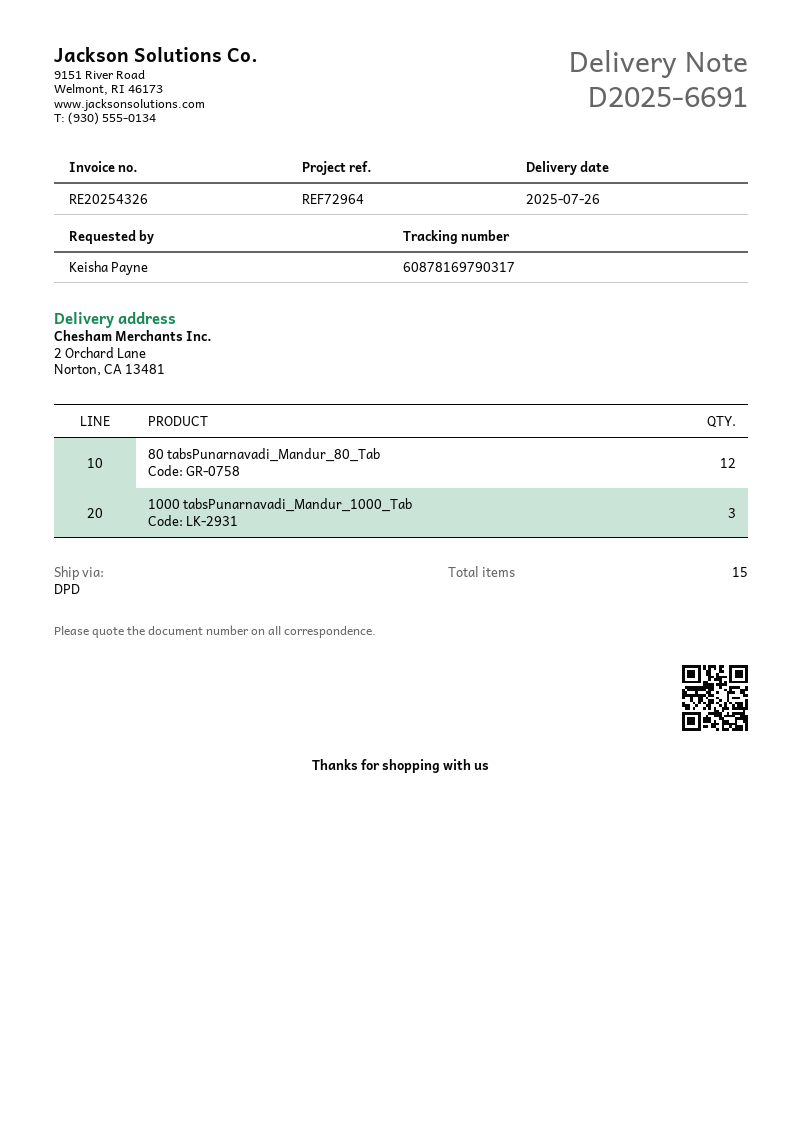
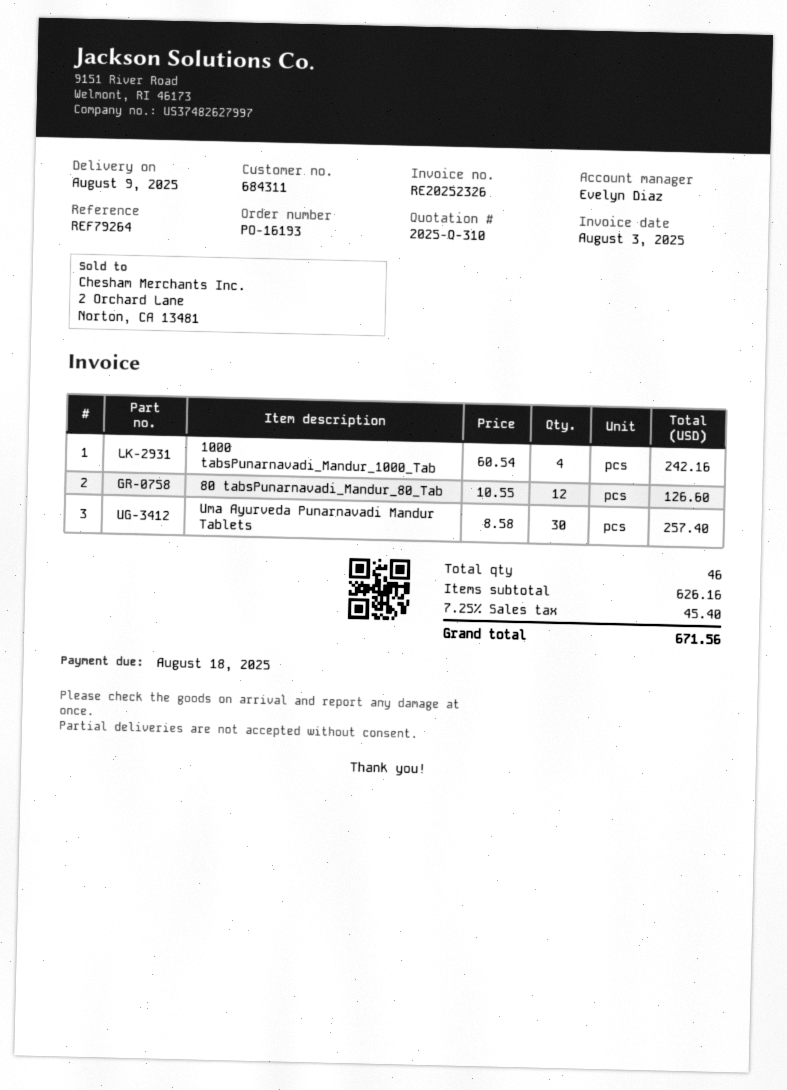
delivery date: 2025-07-26 -> 2025-08-09
invoice number: RE20254326 -> RE20252326
reference: REF72964 -> REF79264
1000 tabsPunarnavadi_Mandur_1000_Tab: 3 -> 4
Uma Ayurveda Punarnavadi Mandur Tablets: none -> 30
total quantity: 15 -> 46

